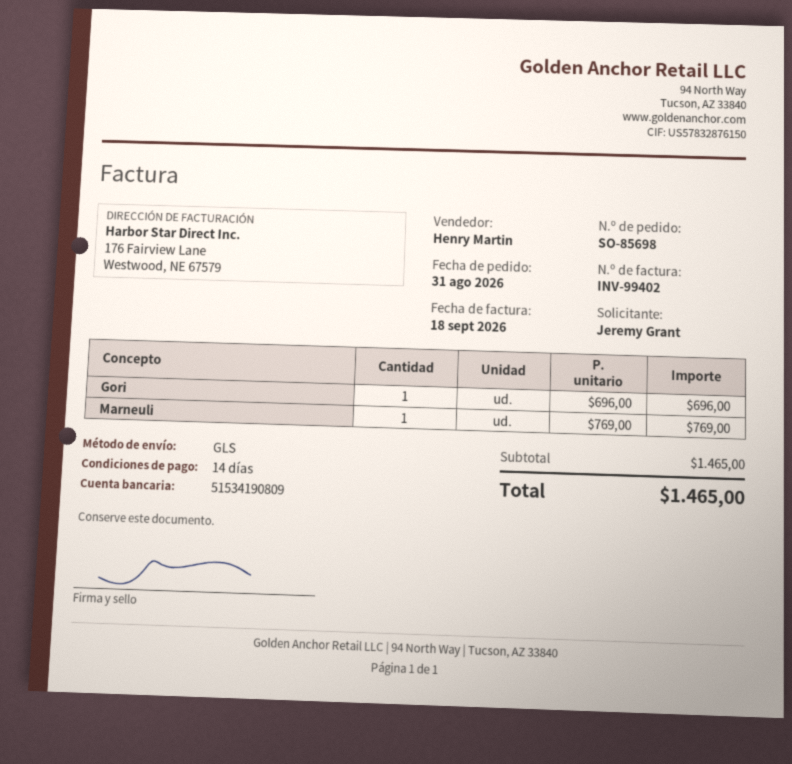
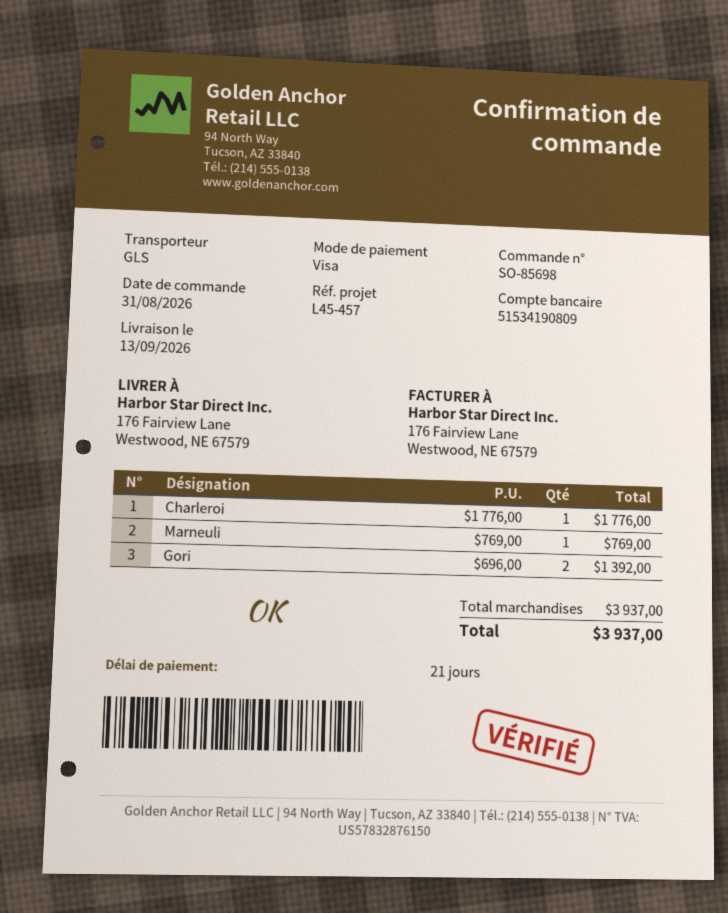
payment terms: 14 days -> 21 days
Gori: 1 x 696.00 = 696.00 -> 2 x 696.00 = 1392.00
Charleroi: none -> 1 x 1776.00 = 1776.00
subtotal: 1465.00 -> 3937.00
total: 1465.00 -> 3937.00

